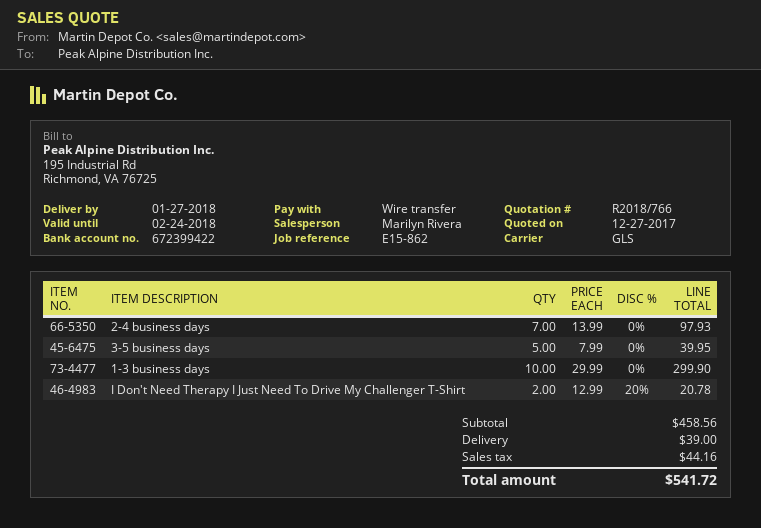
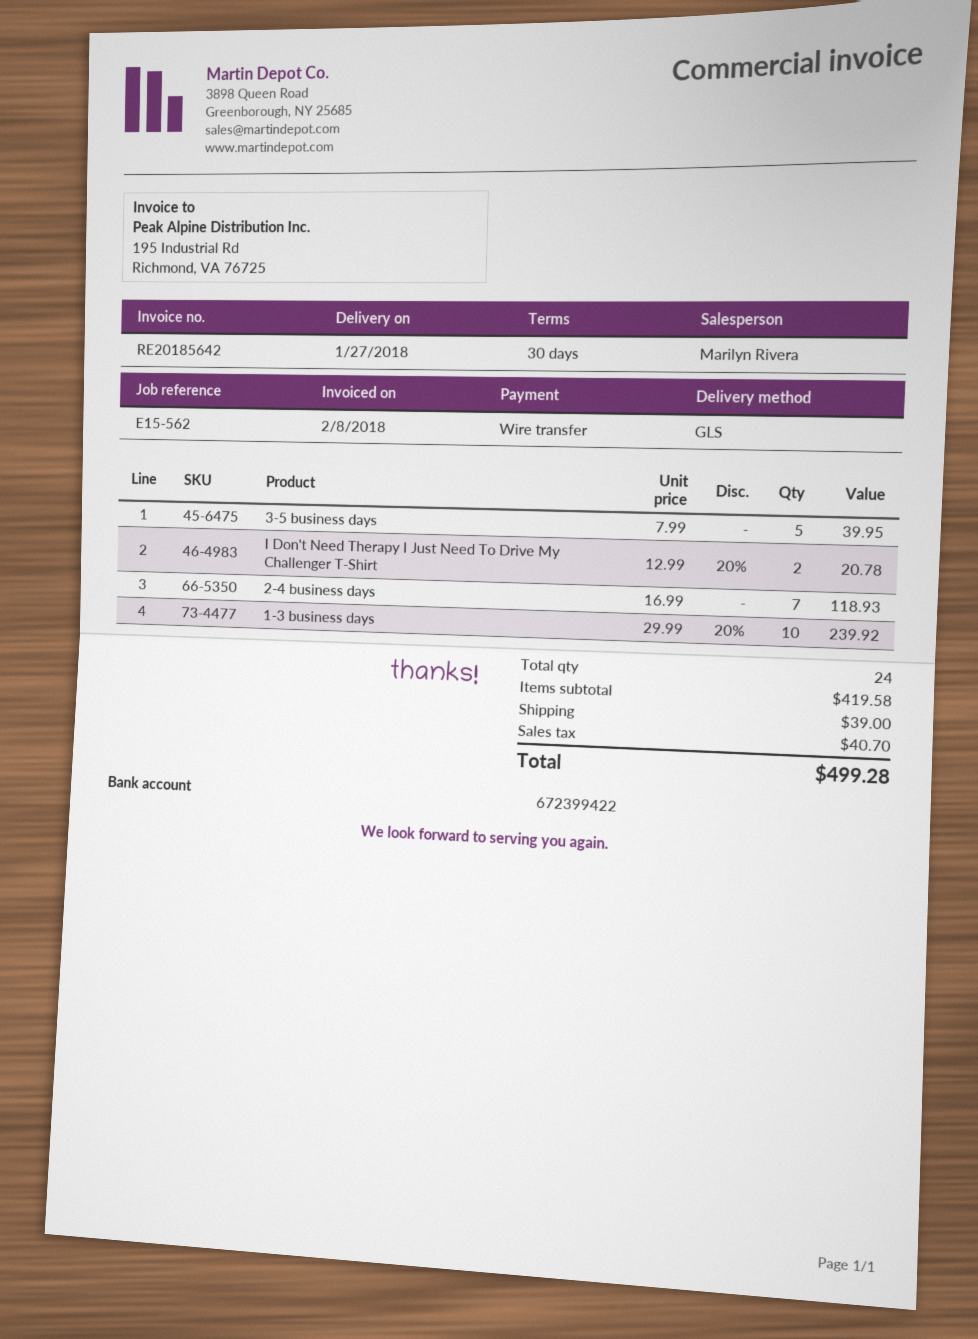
reference: E15-862 -> E15-562
2-4 business days: 7 x 13.99 = 97.93 -> 7 x 16.99 = 118.93
1-3 business days: 10 x 29.99 = 299.90 -> 10 x 29.99 - 20% = 239.92
subtotal: 458.56 -> 419.58
tax: 44.16 -> 40.70
total: 541.72 -> 499.28

